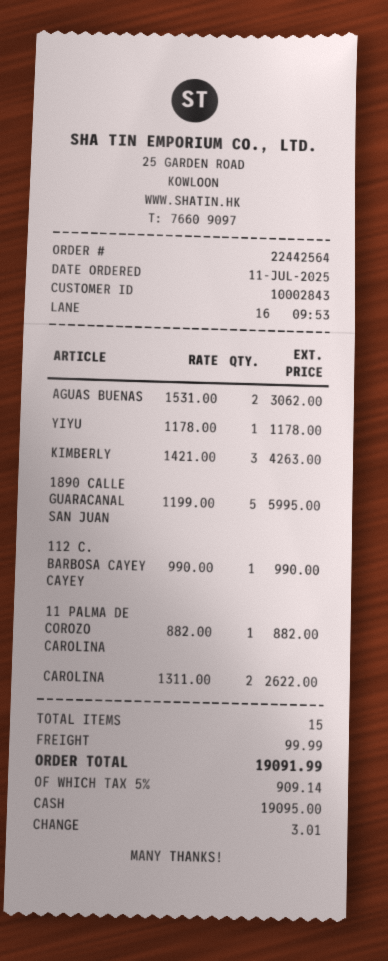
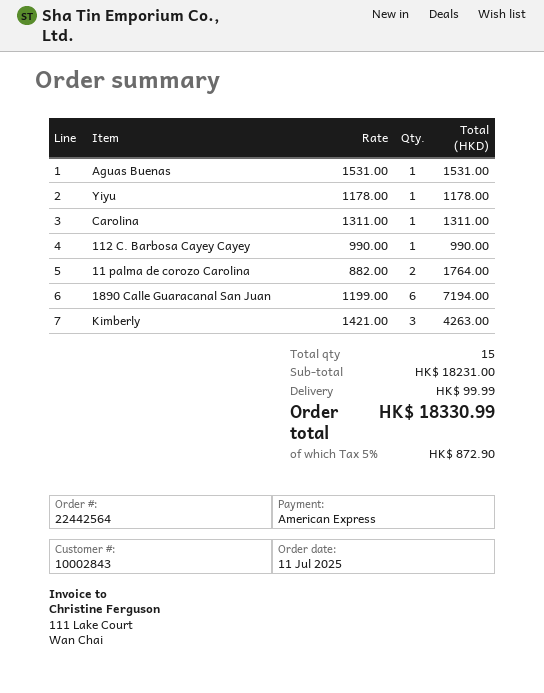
payment method: cash -> American Express
AGUAS BUENAS: 2 x 1531.00 = 3062.00 -> 1 x 1531.00 = 1531.00
1890 CALLE GUARACANAL SAN JUAN: 5 x 1199.00 = 5995.00 -> 6 x 1199.00 = 7194.00
11 PALMA DE COROZO CAROLINA: 1 x 882.00 = 882.00 -> 2 x 882.00 = 1764.00
CAROLINA: 2 x 1311.00 = 2622.00 -> 1 x 1311.00 = 1311.00
tax: 5% = 909.14 -> 5% = 872.90
total: 19091.99 -> 18330.99

